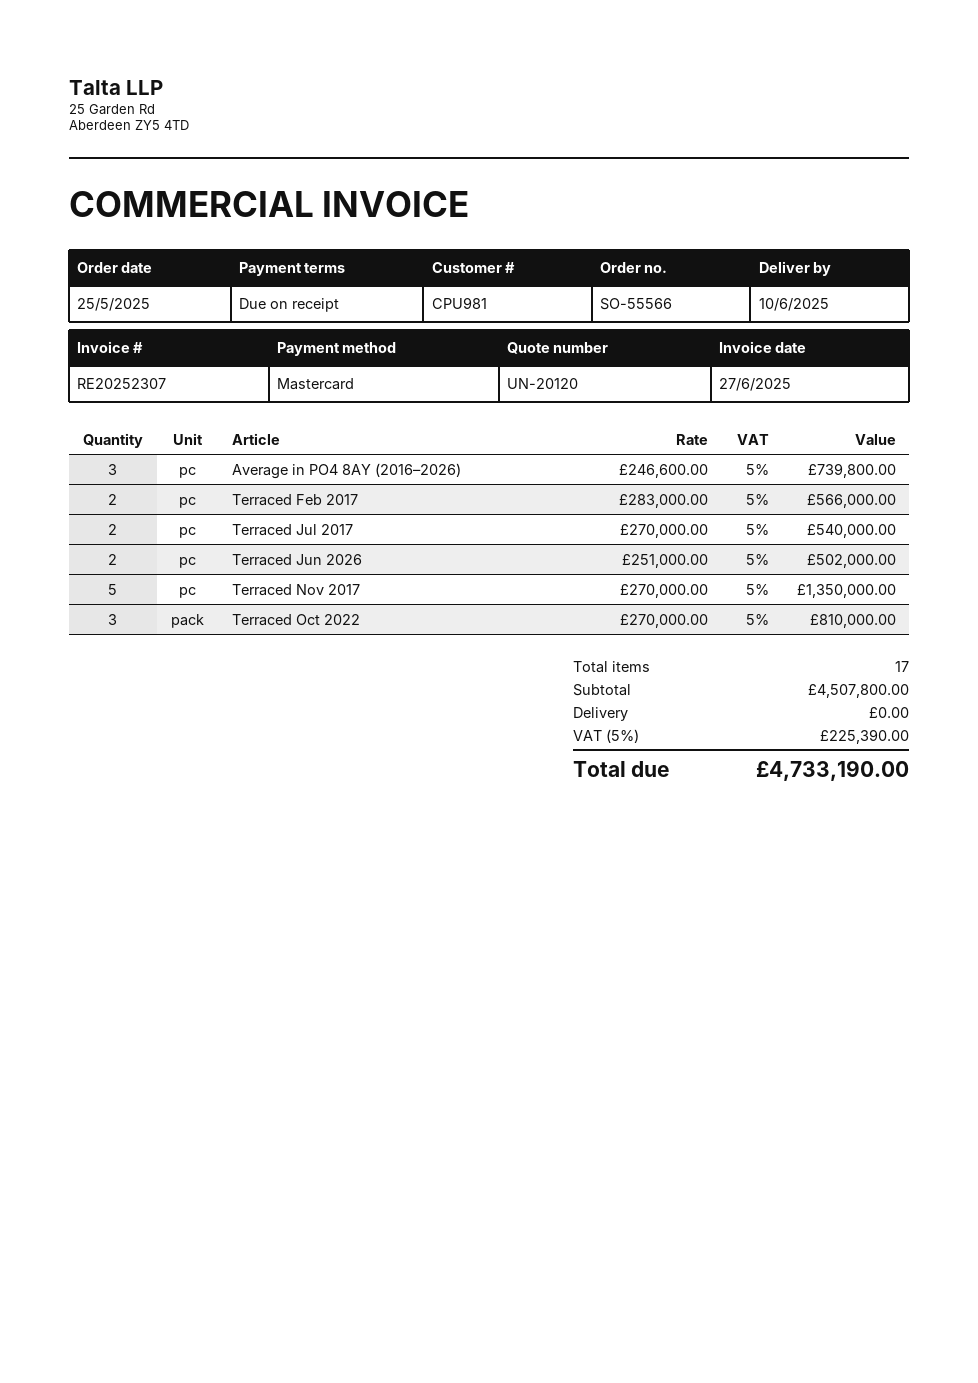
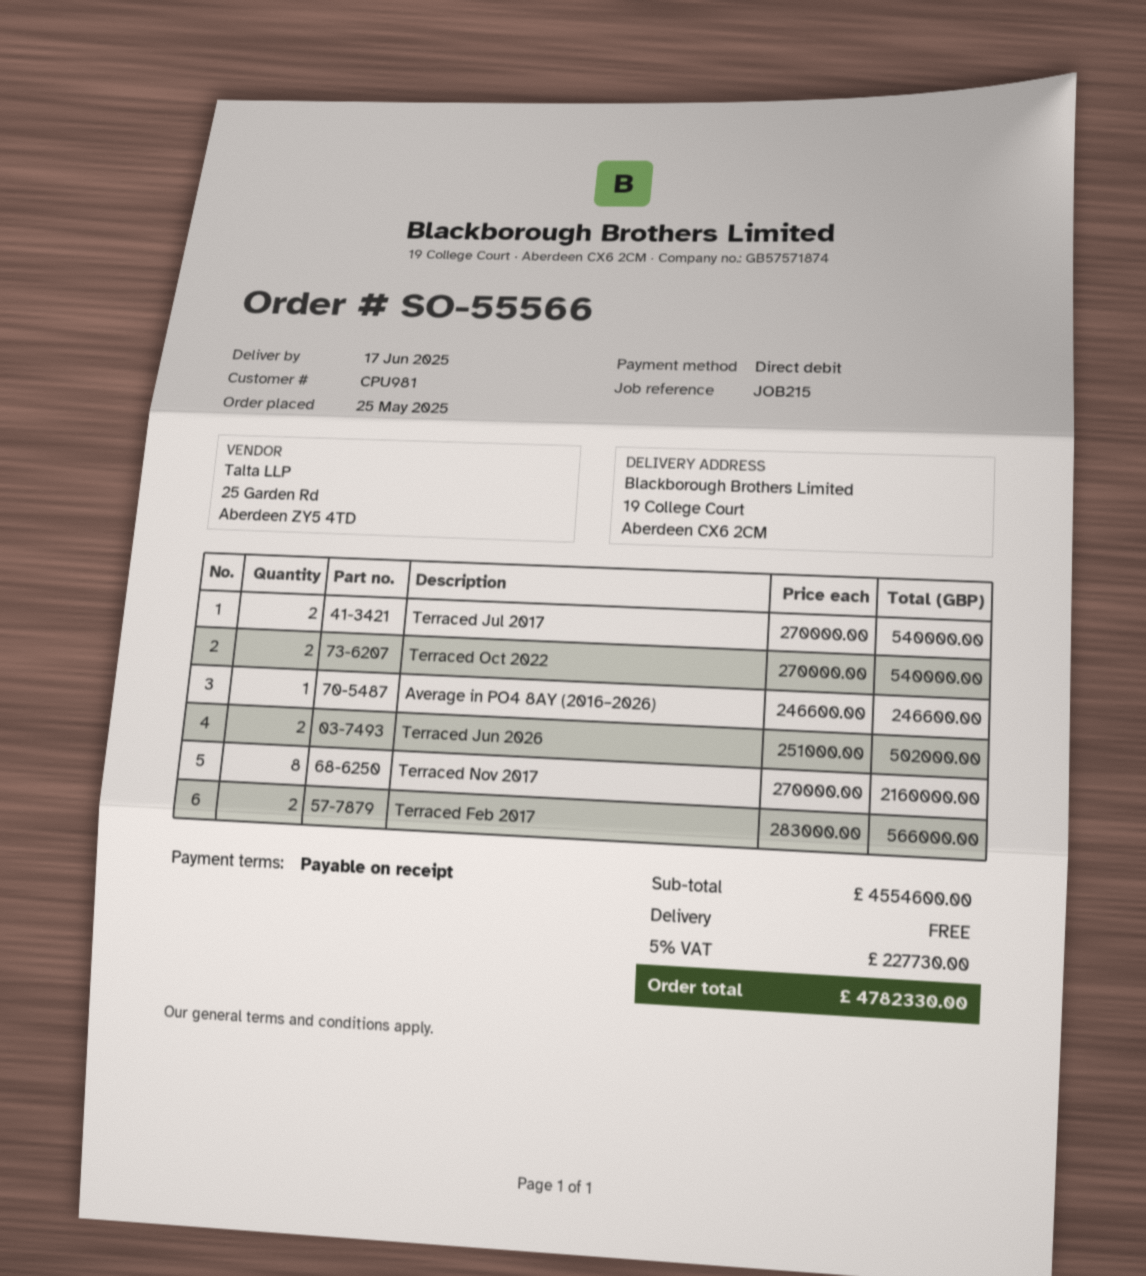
delivery date: 2025-06-10 -> 2025-06-17
payment method: Mastercard -> direct debit
Average in PO4 8AY (2016–2026): 3 x 246600.00 = 739800.00 -> 1 x 246600.00 = 246600.00
Terraced Nov 2017: 5 x 270000.00 = 1350000.00 -> 8 x 270000.00 = 2160000.00
Terraced Oct 2022: 3 x 270000.00 = 810000.00 -> 2 x 270000.00 = 540000.00
subtotal: 4507800.00 -> 4554600.00
tax: 5% = 225390.00 -> 5% = 227730.00
total: 4733190.00 -> 4782330.00

